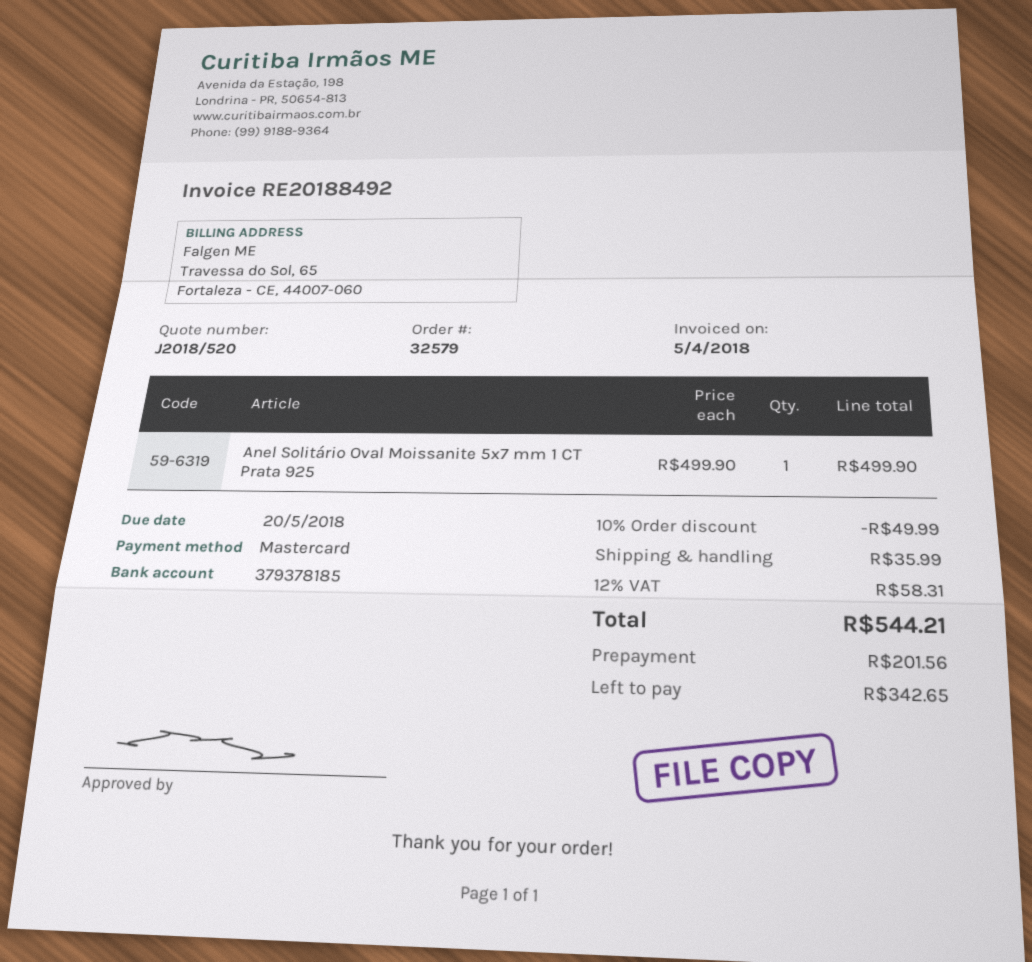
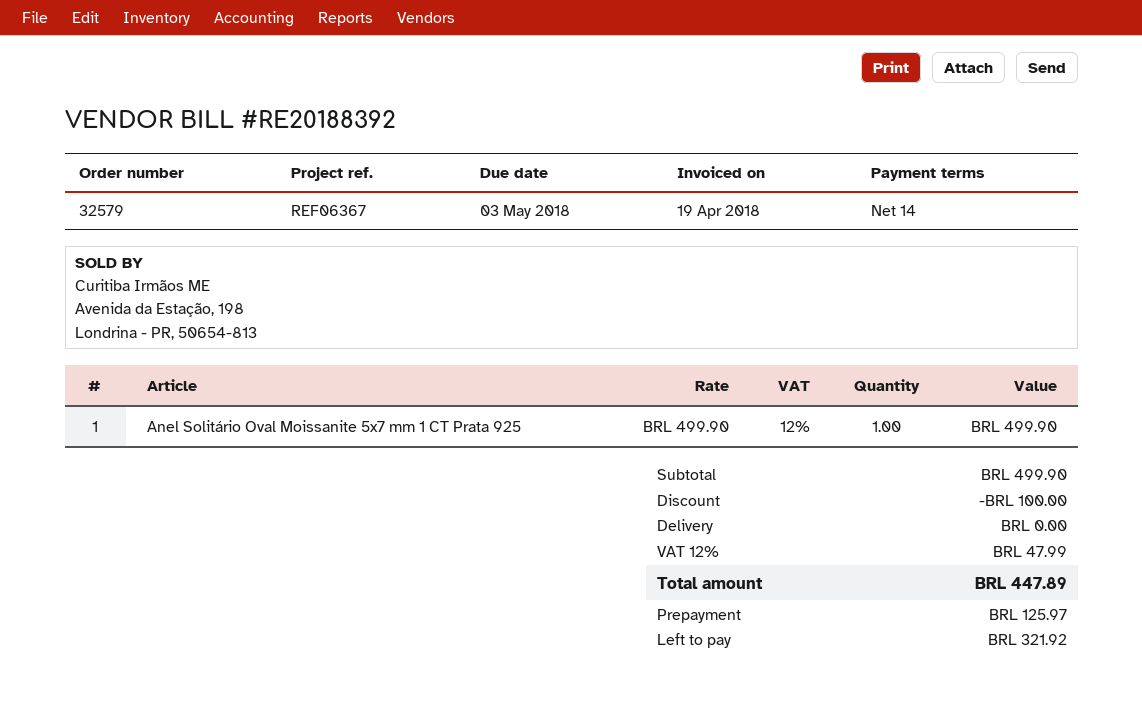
invoice number: RE20188492 -> RE20188392
invoice date: 2018-04-05 -> 2018-04-19
due date: 2018-05-20 -> 2018-05-03
discount: 49.99 -> 100.00
shipping: 35.99 -> 0.00
tax: 12% = 58.31 -> 12% = 47.99
total: 544.21 -> 447.89
deposit: 201.56 -> 125.97
balance: 342.65 -> 321.92

